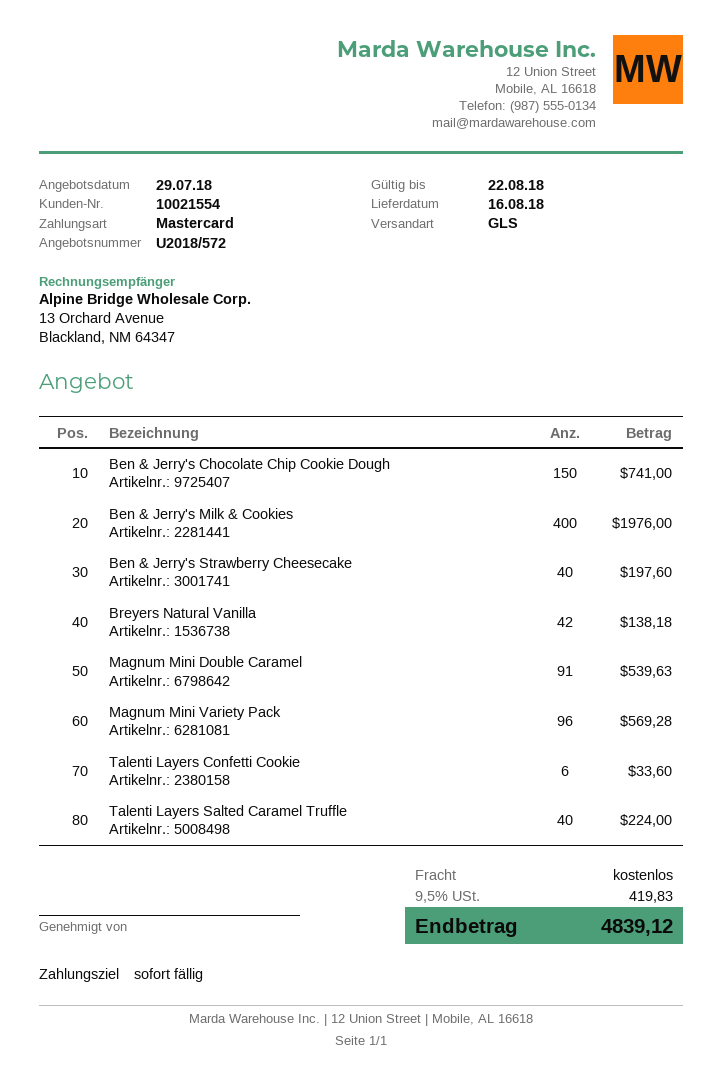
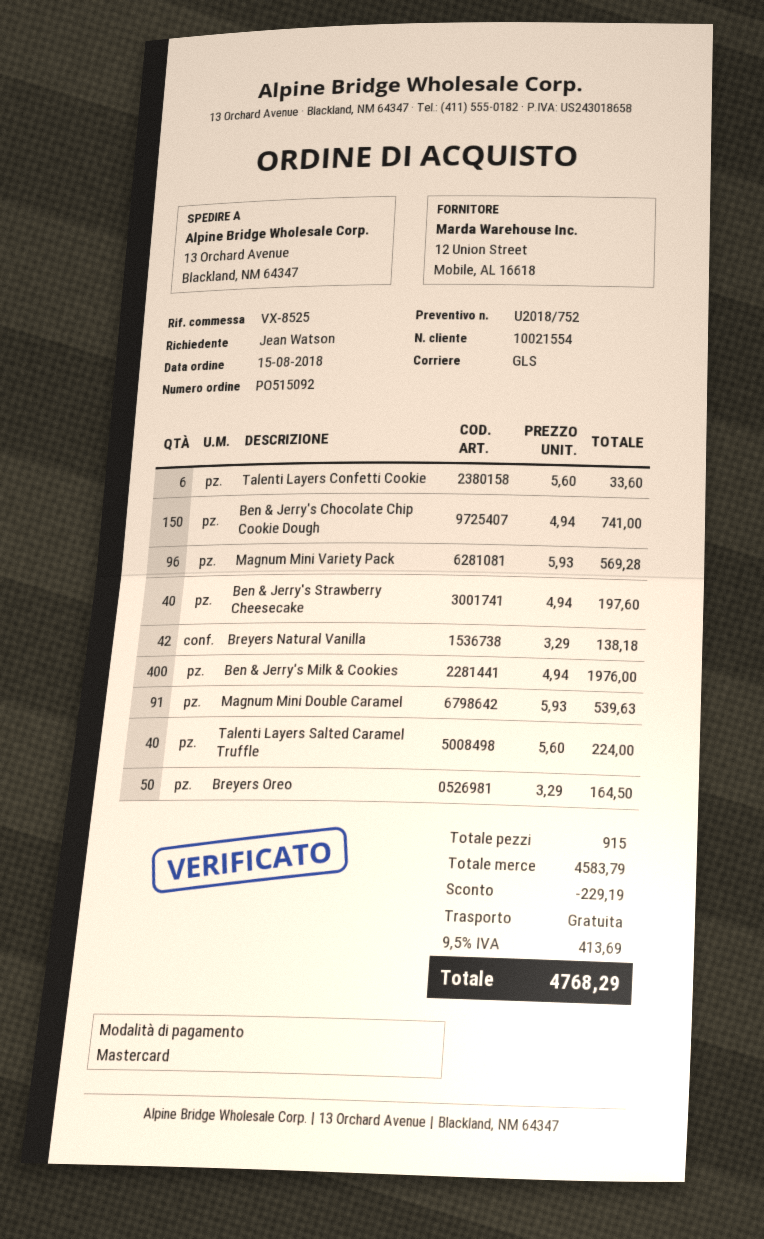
quote number: U2018/572 -> U2018/752
Breyers Oreo: none -> 50 for 164.50
discount: none -> 229.19
tax: 9.5% = 419.83 -> 9.5% = 413.69
total: 4839.12 -> 4768.29

